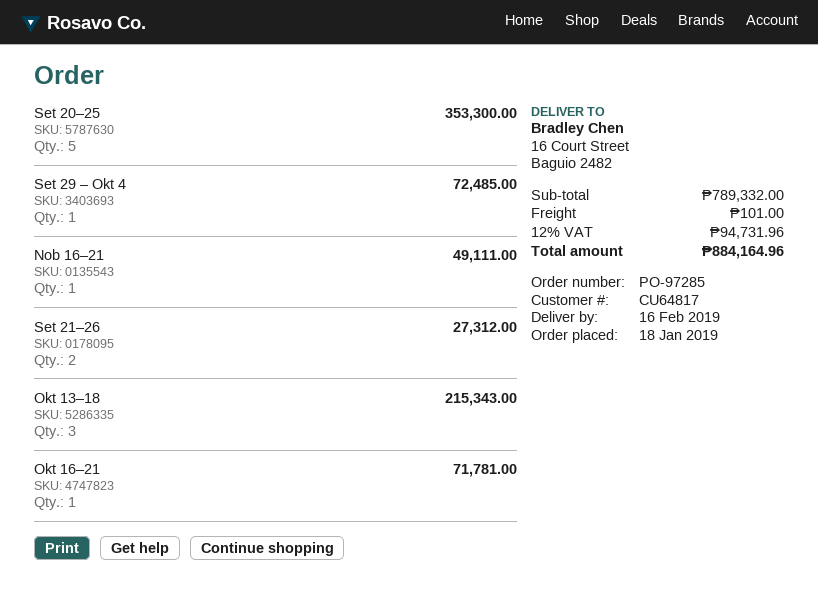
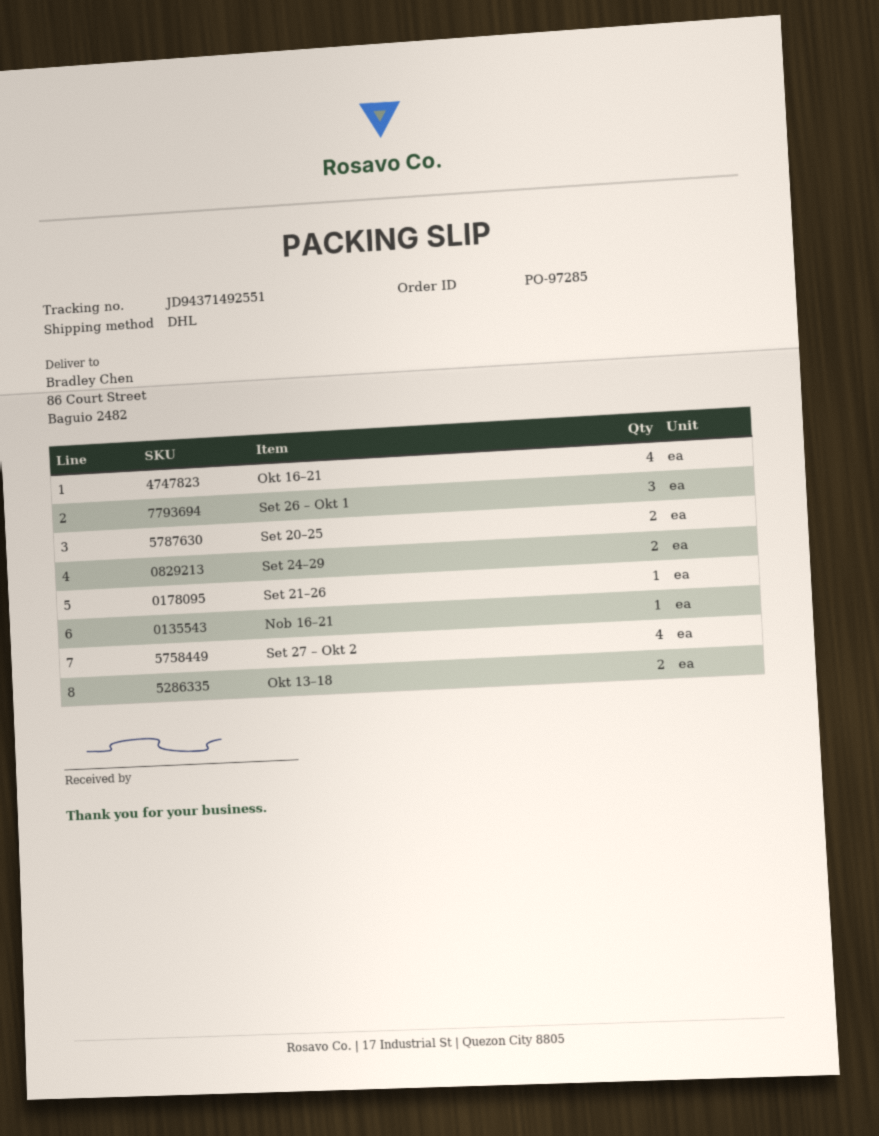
ship to: 16 Court Street, Baguio 2482 -> 86 Court Street, Baguio 2482
Set 20–25: 5 -> 2
Set 29 – Okt 4: 1 -> none
Set 21–26: 2 -> 1
Okt 13–18: 3 -> 2
Okt 16–21: 1 -> 4
Set 26 – Okt 1: none -> 3
Set 24–29: none -> 2
Set 27 – Okt 2: none -> 4

